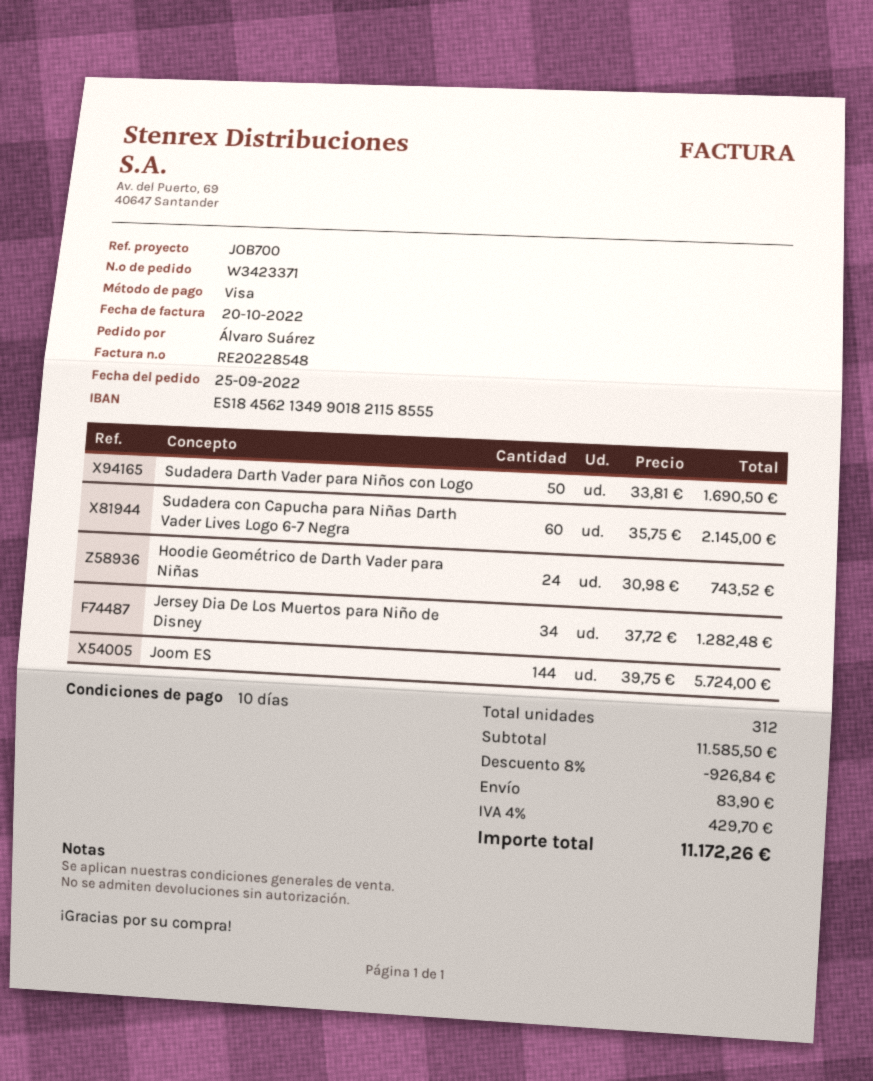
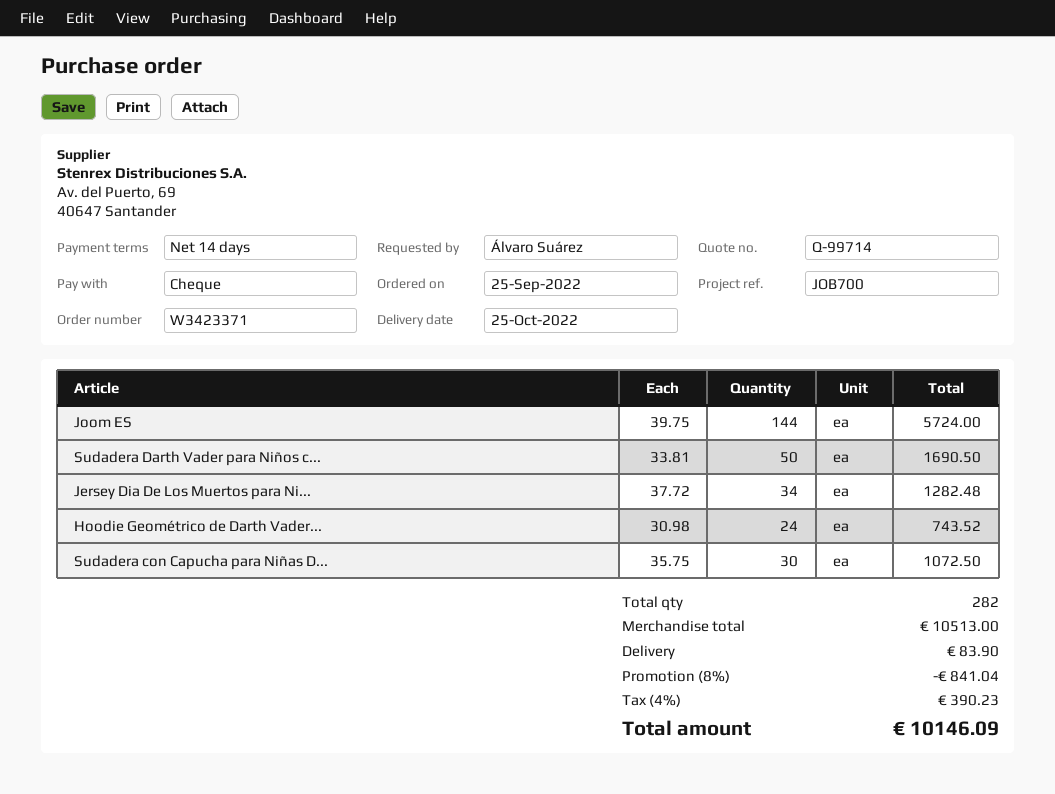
payment terms: 10 days -> 14 days
payment method: Visa -> cheque
Sudadera con Capucha para Niñas Darth Vader Lives Logo 6-7 Negra: 60 x 35.75 = 2145.00 -> 30 x 35.75 = 1072.50
total quantity: 312 -> 282
subtotal: 11585.50 -> 10513.00
discount: 8% = 926.84 -> 8% = 841.04
tax: 4% = 429.70 -> 4% = 390.23
total: 11172.26 -> 10146.09

